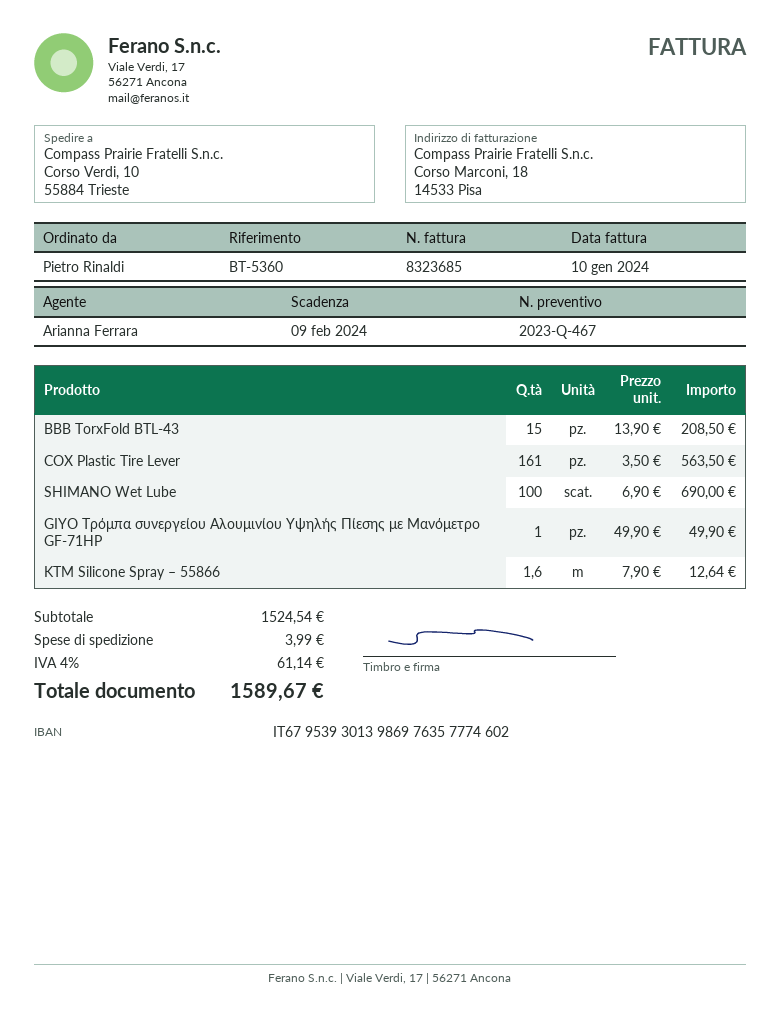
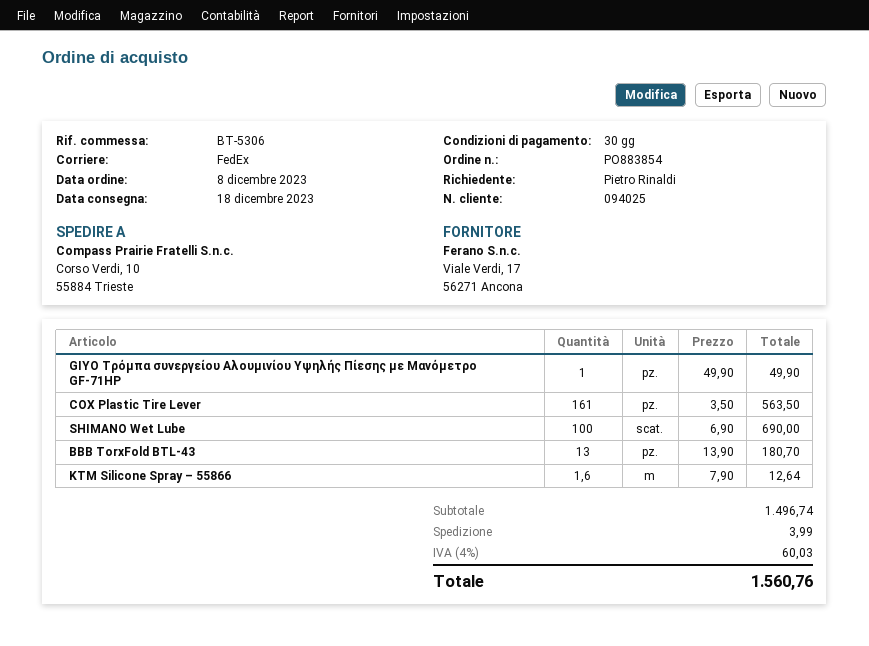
reference: BT-5360 -> BT-5306
BBB TorxFold BTL-43: 15 x 13.90 = 208.50 -> 13 x 13.90 = 180.70
subtotal: 1524.54 -> 1496.74
tax: 4% = 61.14 -> 4% = 60.03
total: 1589.67 -> 1560.76

